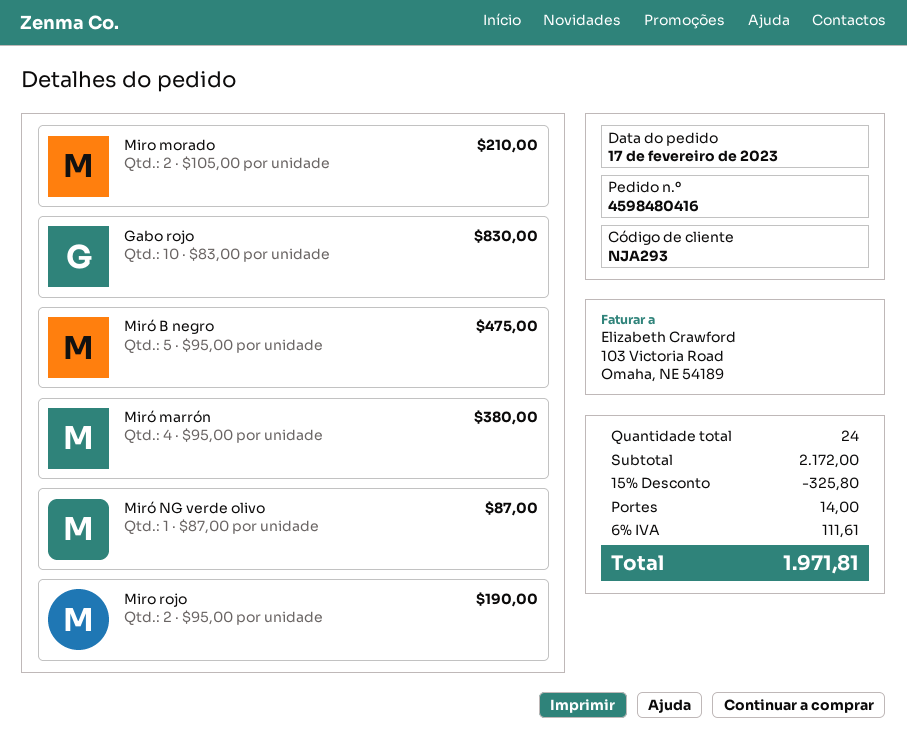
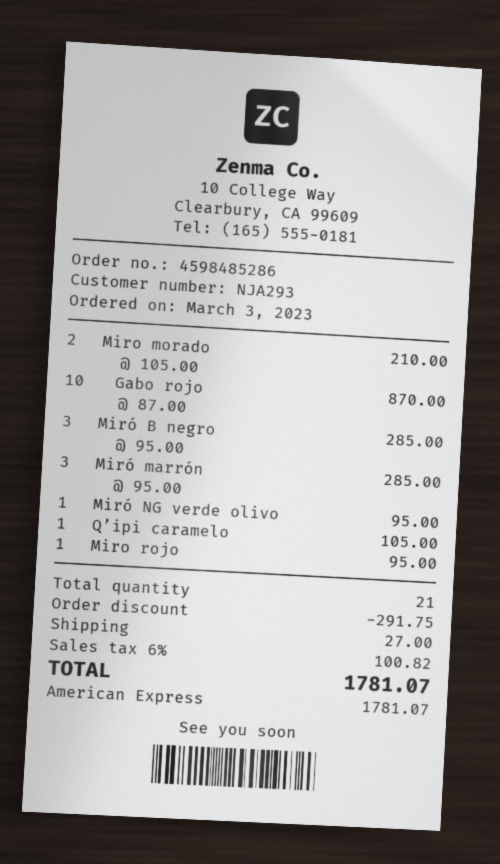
order number: 4598480416 -> 4598485286
order date: 2023-02-17 -> 2023-03-03
Gabo rojo: 10 x 83.00 = 830.00 -> 10 x 87.00 = 870.00
Miró B negro: 5 x 95.00 = 475.00 -> 3 x 95.00 = 285.00
Miró marrón: 4 x 95.00 = 380.00 -> 3 x 95.00 = 285.00
Miró NG verde olivo: 1 x 87.00 = 87.00 -> 1 x 95.00 = 95.00
Miro rojo: 2 x 95.00 = 190.00 -> 1 x 95.00 = 95.00
Q’ipi caramelo: none -> 1 x 105.00 = 105.00
total quantity: 24 -> 21
discount: 325.80 -> 291.75
shipping: 14.00 -> 27.00
tax: 6% = 111.61 -> 6% = 100.82
total: 1971.81 -> 1781.07

